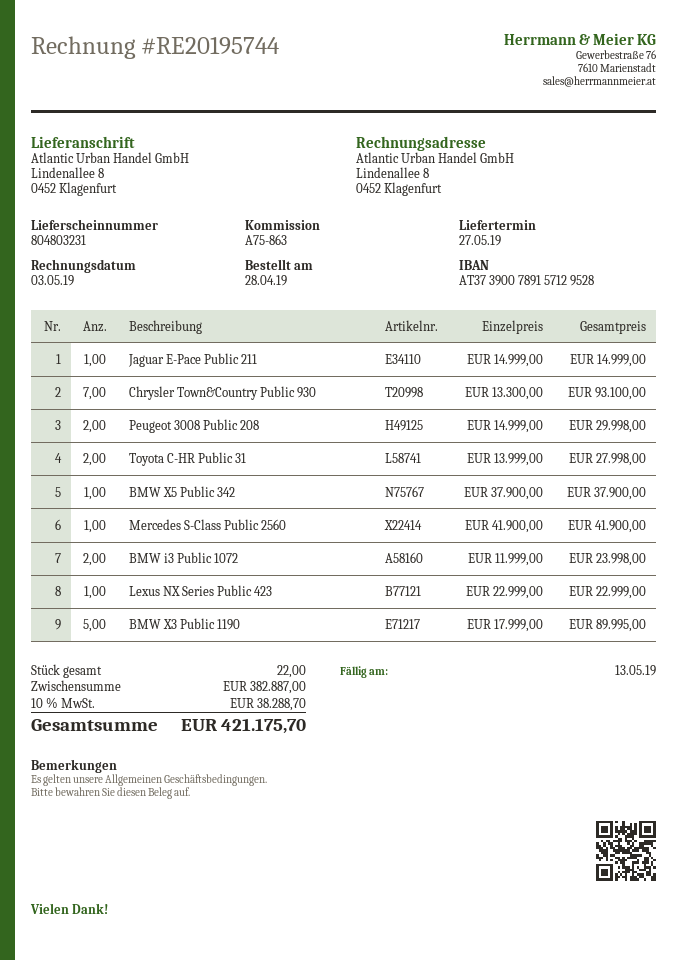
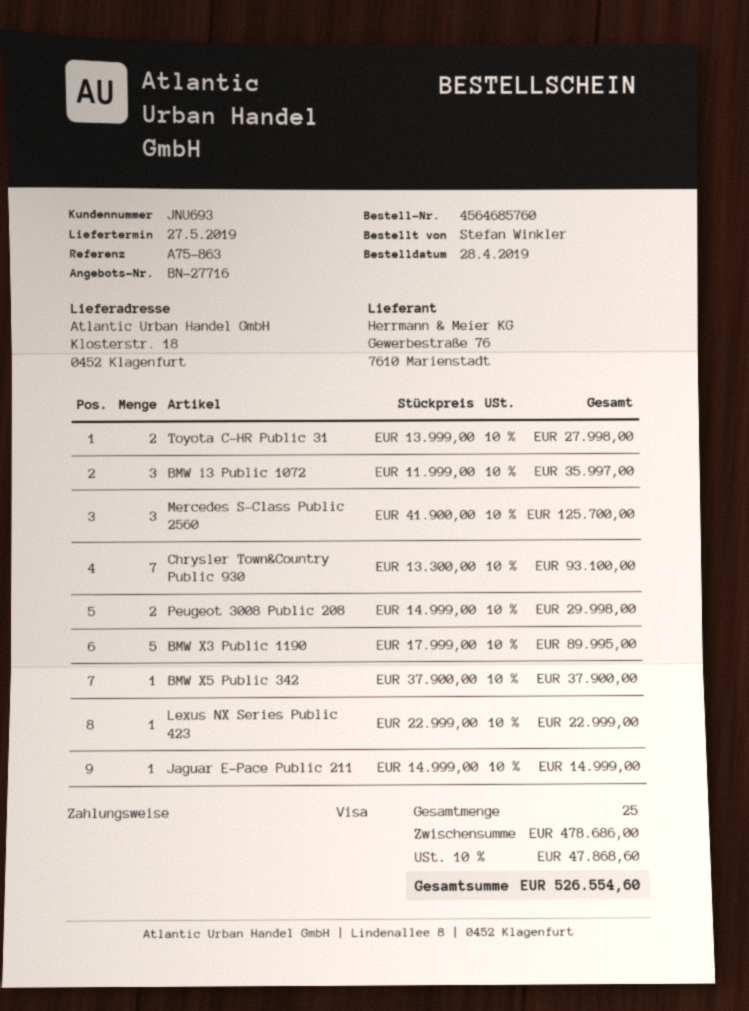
ship to: Lindenallee 8, 0452 Klagenfurt -> Klosterstr. 18, 0452 Klagenfurt
Mercedes S-Class Public 2560: 1 x 41900.00 = 41900.00 -> 3 x 41900.00 = 125700.00
BMW i3 Public 1072: 2 x 11999.00 = 23998.00 -> 3 x 11999.00 = 35997.00
total quantity: 22 -> 25
subtotal: 382887.00 -> 478686.00
tax: 10% = 38288.70 -> 10% = 47868.60
total: 421175.70 -> 526554.60

